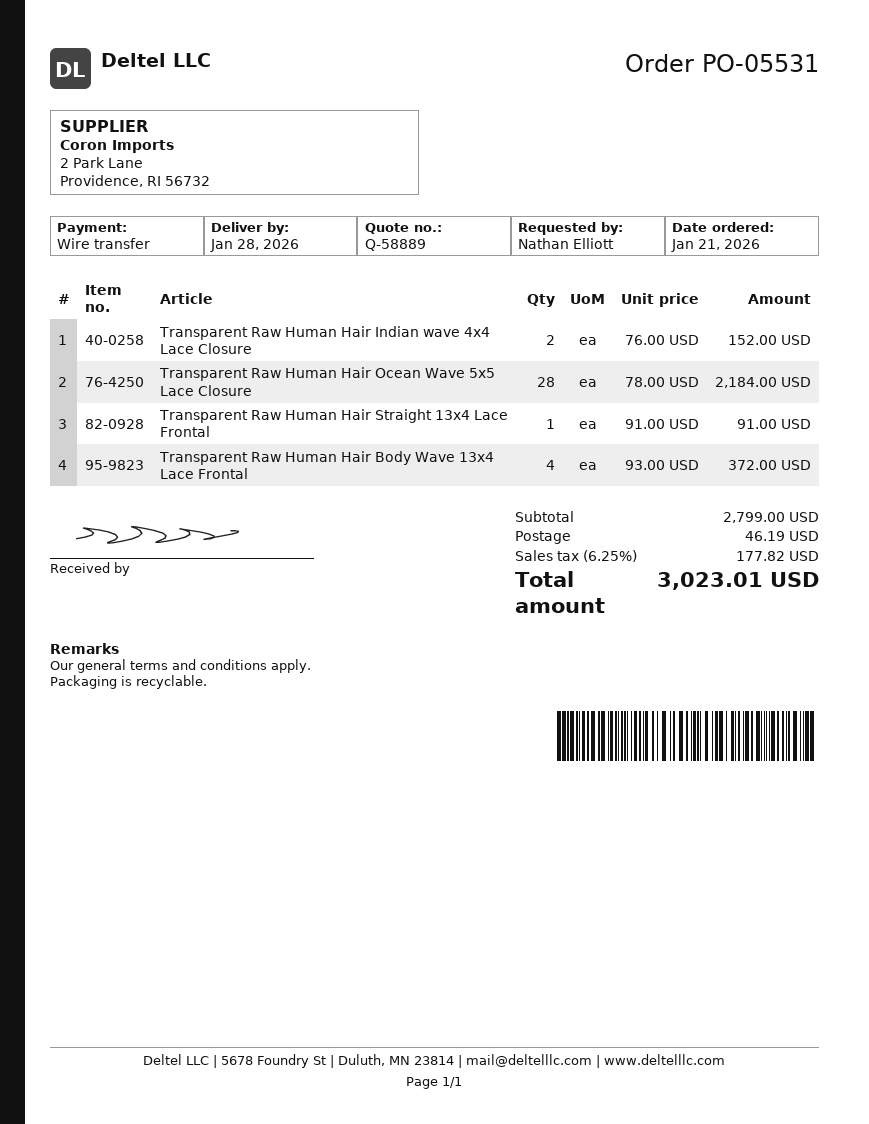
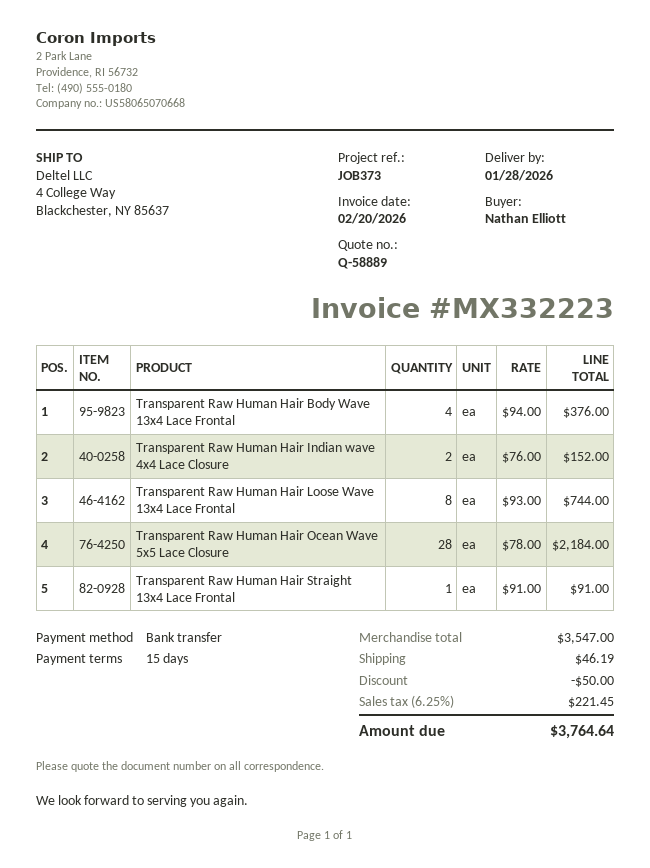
Transparent Raw Human Hair Body Wave 13x4 Lace Frontal: 4 x 93.00 = 372.00 -> 4 x 94.00 = 376.00
Transparent Raw Human Hair Loose Wave 13x4 Lace Frontal: none -> 8 x 93.00 = 744.00
subtotal: 2799.00 -> 3547.00
discount: none -> 50.00
tax: 6.25% = 177.82 -> 6.25% = 221.45
total: 3023.01 -> 3764.64

